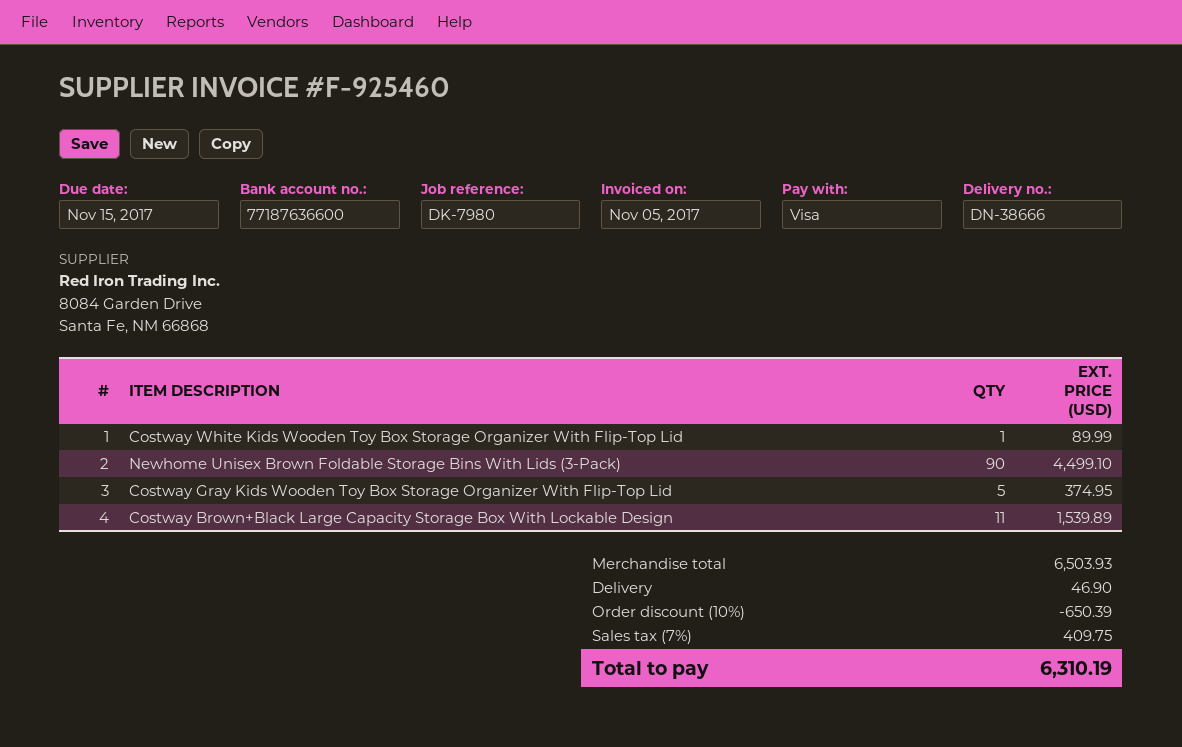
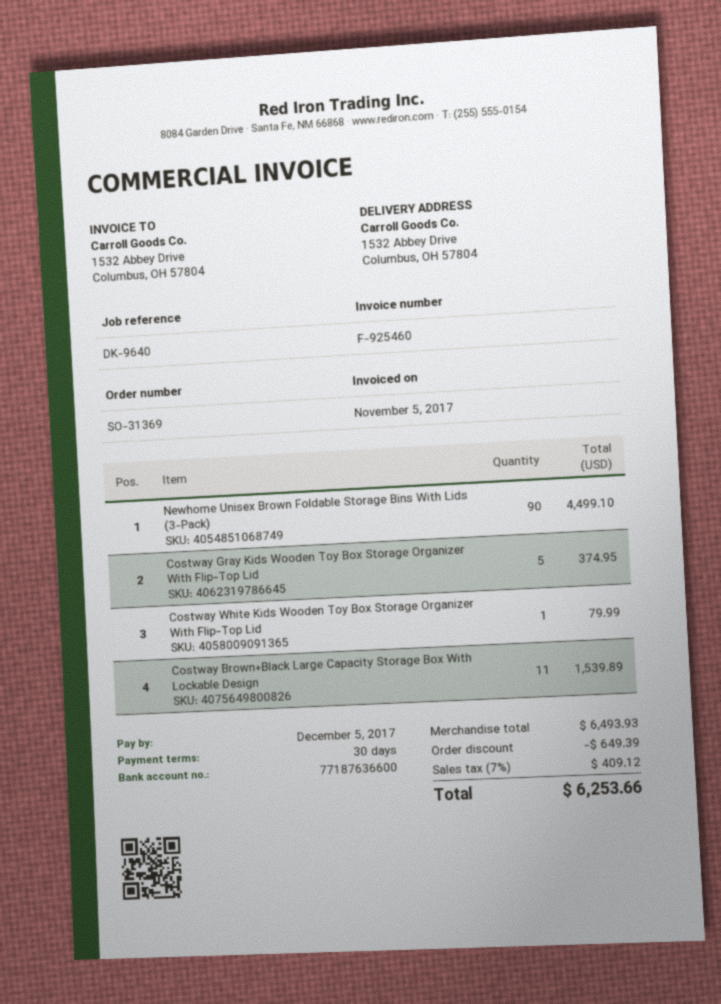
due date: 2017-11-15 -> 2017-12-05
reference: DK-7980 -> DK-9640
Costway White Kids Wooden Toy Box Storage Organizer With Flip-Top Lid: 1 for 89.99 -> 1 for 79.99
subtotal: 6503.93 -> 6493.93
discount: 650.39 -> 649.39
shipping: 46.90 -> none
tax: 7% = 409.75 -> 7% = 409.12
total: 6310.19 -> 6253.66

